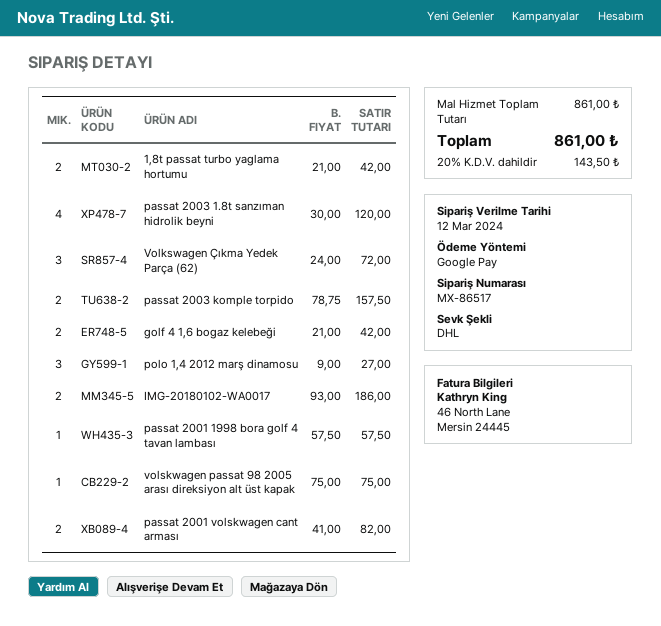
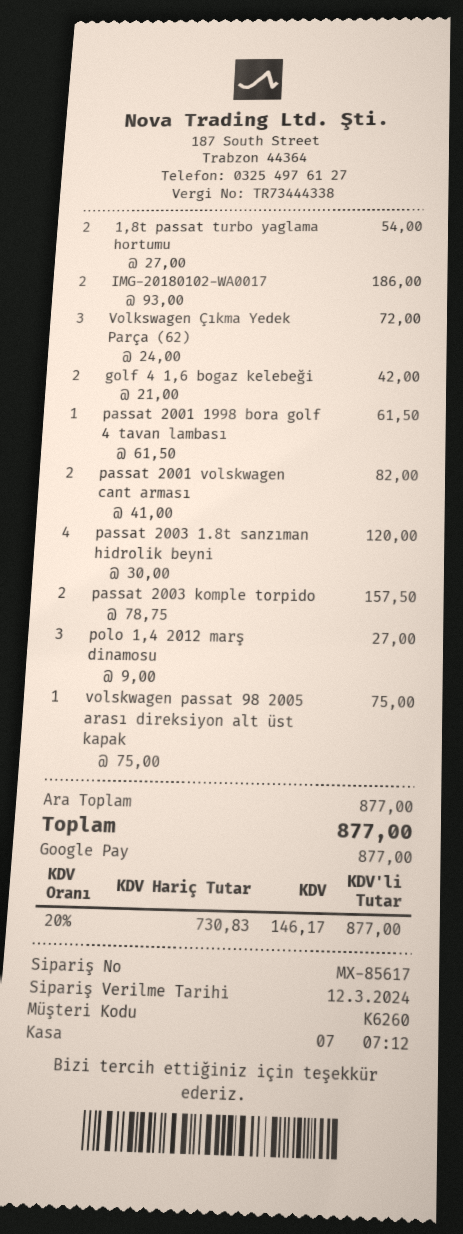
order number: MX-86517 -> MX-85617
1,8t passat turbo yaglama hortumu: 2 x 21.00 = 42.00 -> 2 x 27.00 = 54.00
passat 2001 1998 bora golf 4 tavan lambası: 1 x 57.50 = 57.50 -> 1 x 61.50 = 61.50
subtotal: 861.00 -> 877.00
tax: 20% = 143.50 -> 20% = 146.17
total: 861.00 -> 877.00

